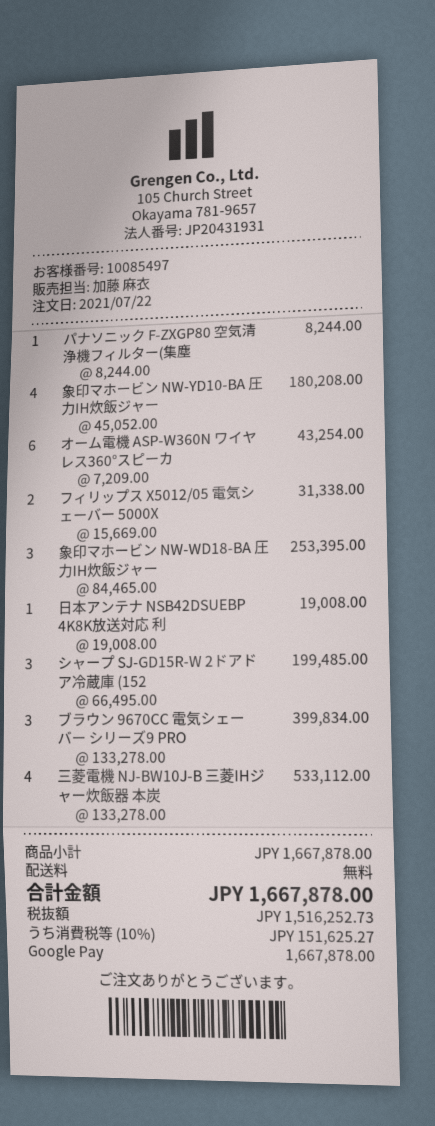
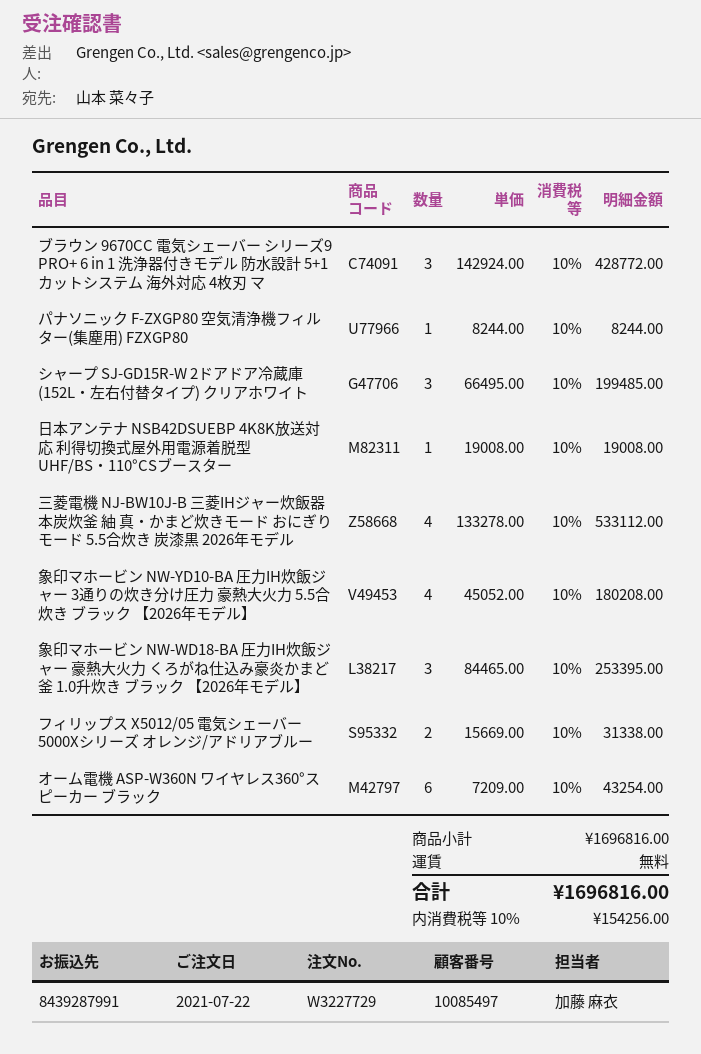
ブラウン 9670CC 電気シェーバー シリーズ9 PRO: 3 x 133278.00 = 399834.00 -> 3 x 142924.00 = 428772.00
subtotal: 1667878.00 -> 1696816.00
tax: 10% = 151625.27 -> 10% = 154256.00
total: 1667878.00 -> 1696816.00

